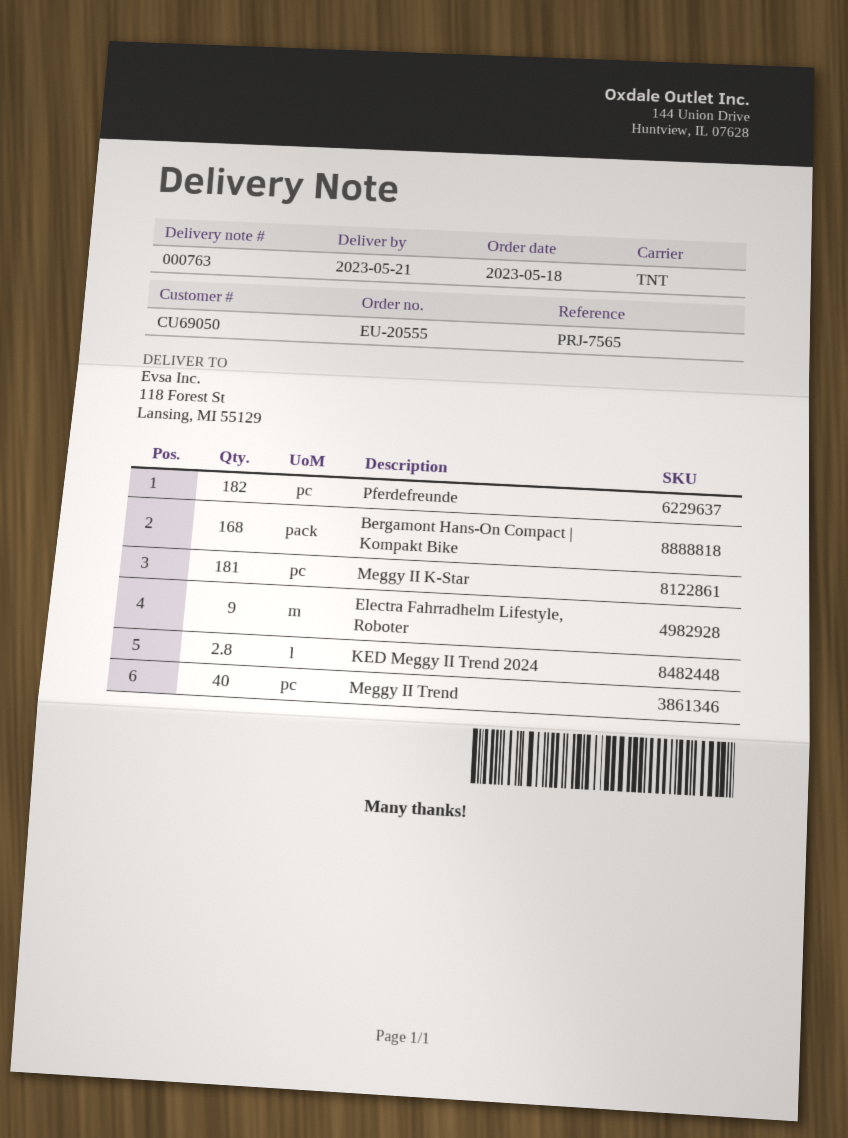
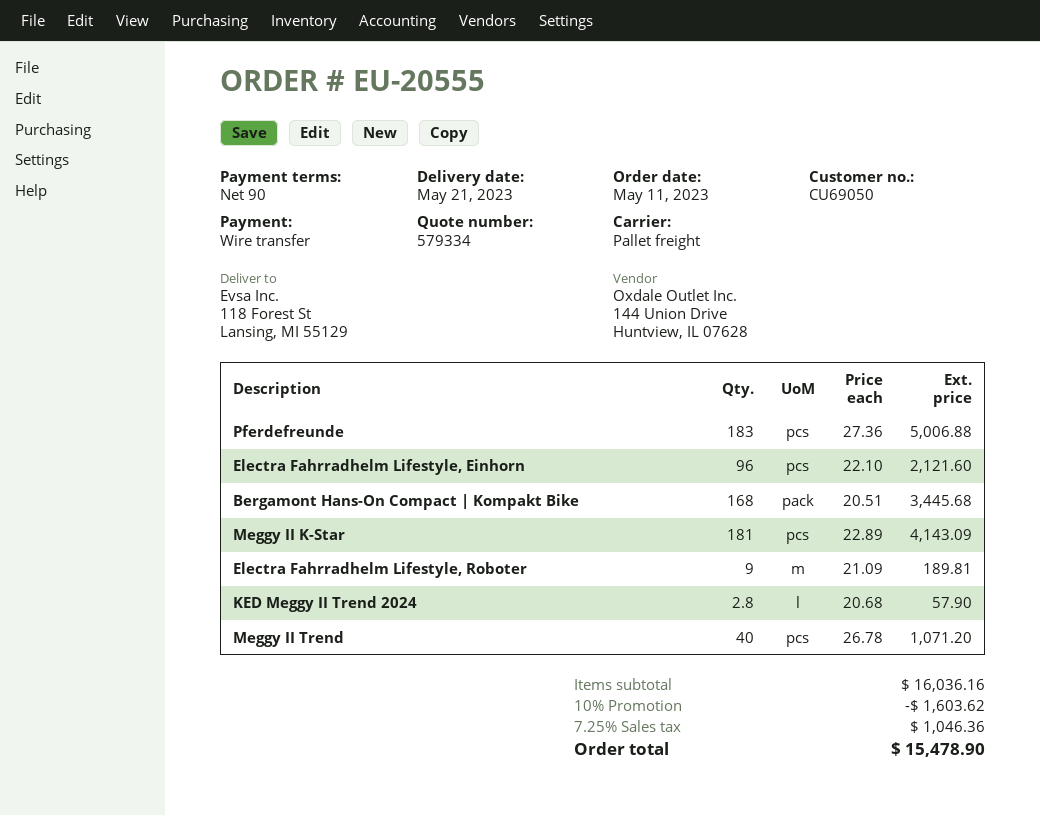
order date: 2023-05-18 -> 2023-05-11
shipping method: TNT -> pallet freight
Pferdefreunde: 182 -> 183
Electra Fahrradhelm Lifestyle, Einhorn: none -> 96

